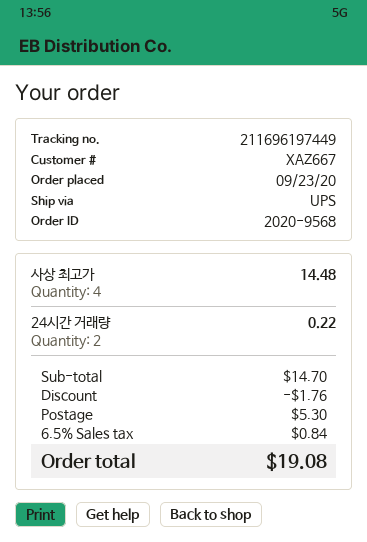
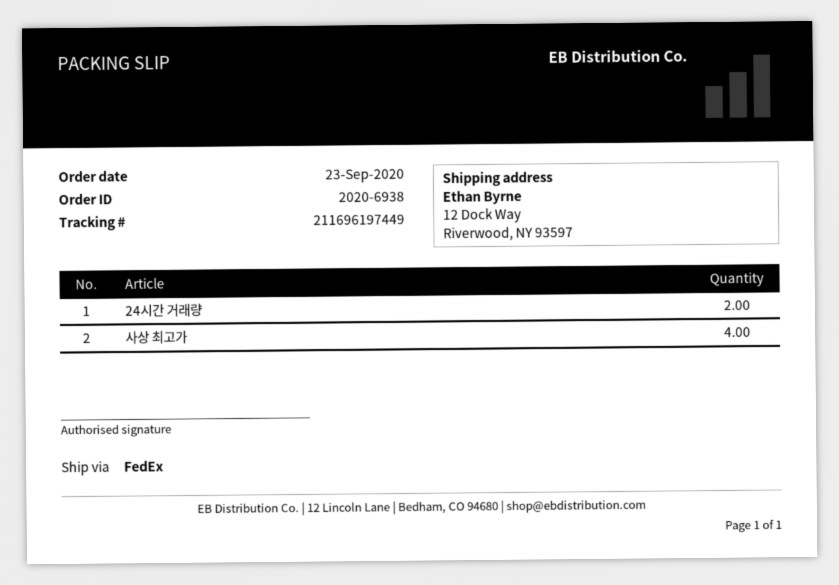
order number: 2020-9568 -> 2020-6938
shipping method: UPS -> FedEx

